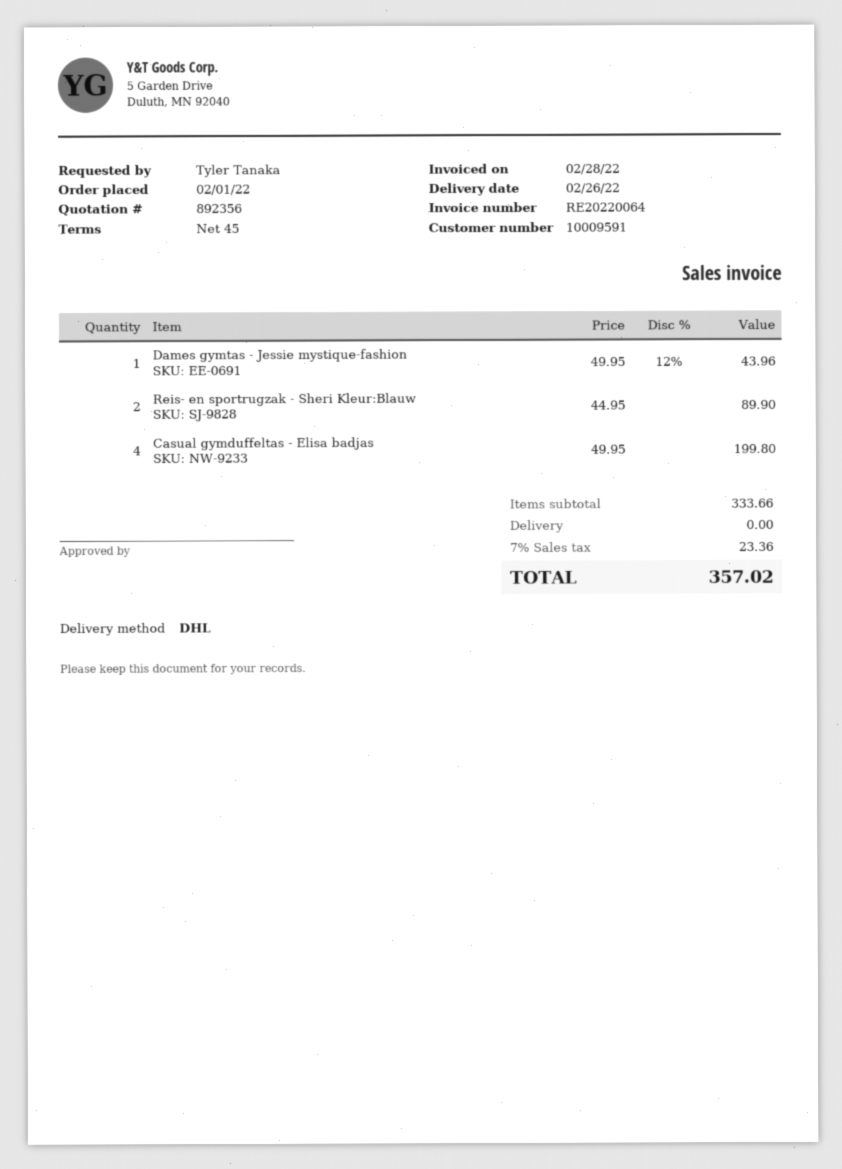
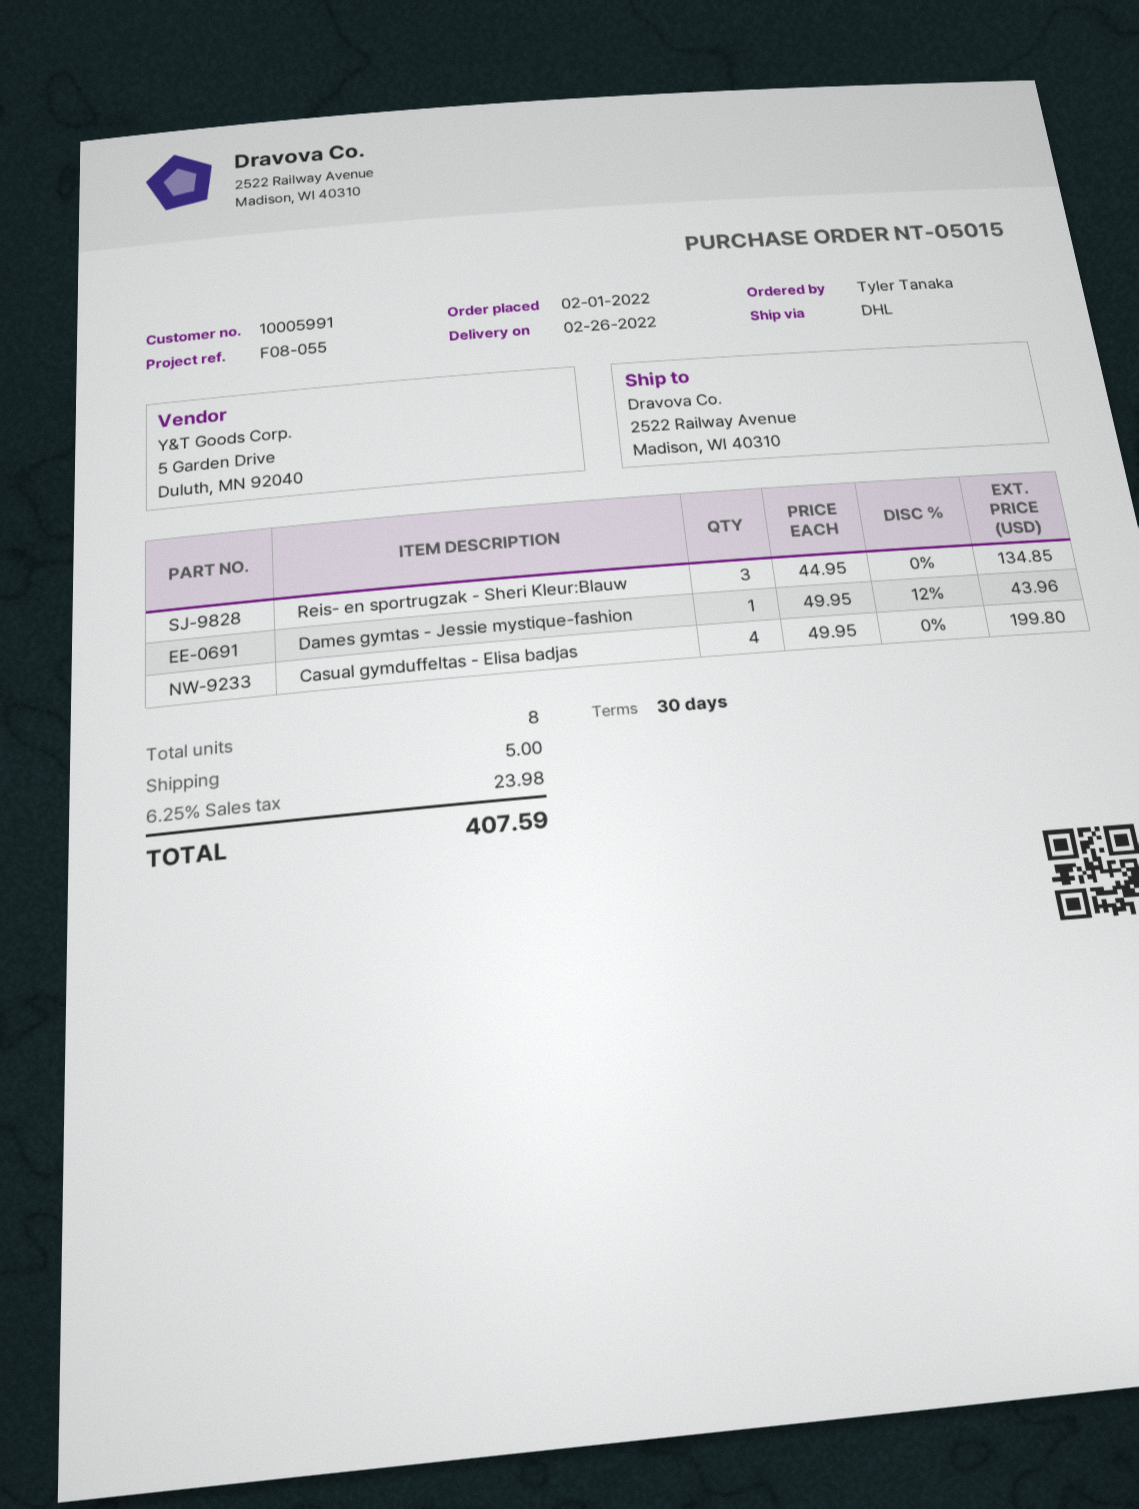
payment terms: 45 days -> 30 days
customer number: 10009591 -> 10005991
Reis- en sportrugzak - Sheri Kleur:Blauw: 2 x 44.95 = 89.90 -> 3 x 44.95 = 134.85
shipping: 0.00 -> 5.00
tax: 7% = 23.36 -> 6.25% = 23.98
total: 357.02 -> 407.59

